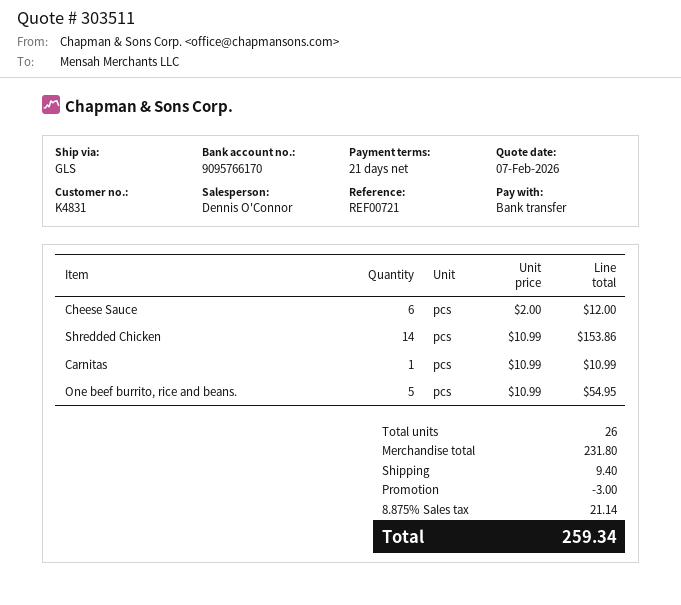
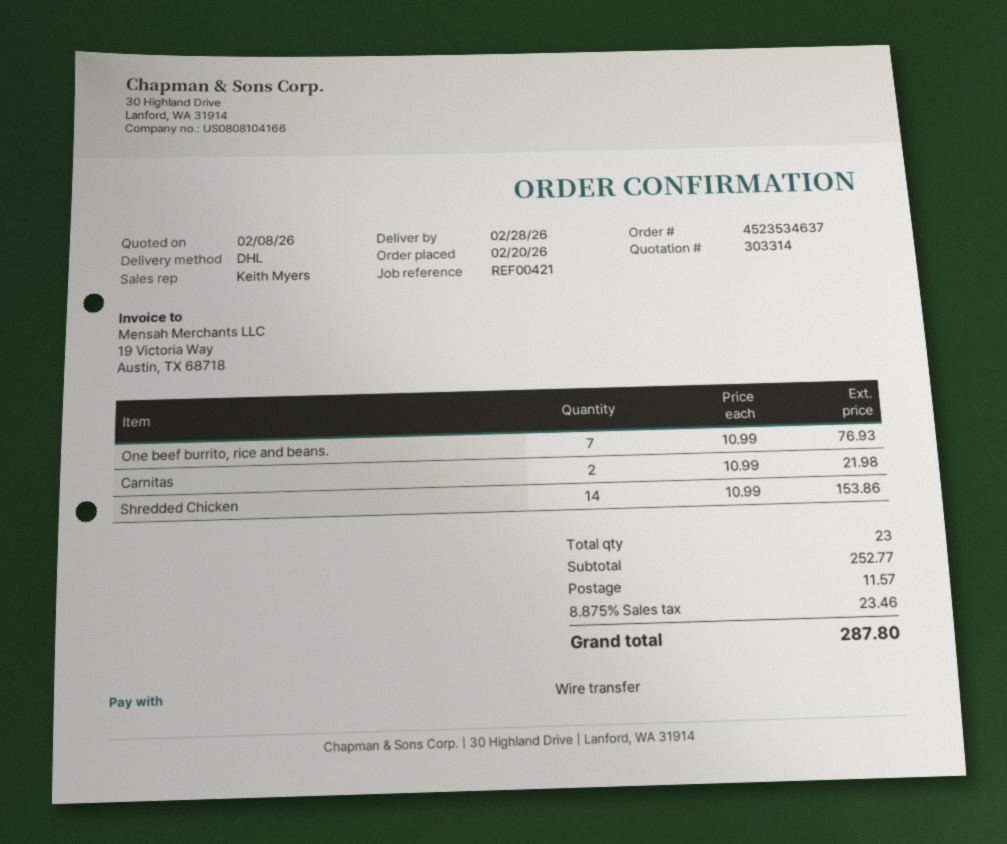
quote number: 303511 -> 303314
quote date: 2026-02-07 -> 2026-02-08
reference: REF00721 -> REF00421
sales rep: Dennis O'Connor -> Keith Myers
shipping method: GLS -> DHL
Cheese Sauce: 6 x 2.00 = 12.00 -> none
Carnitas: 1 x 10.99 = 10.99 -> 2 x 10.99 = 21.98
One beef burrito, rice and beans.: 5 x 10.99 = 54.95 -> 7 x 10.99 = 76.93
total quantity: 26 -> 23
subtotal: 231.80 -> 252.77
discount: 3.00 -> none
shipping: 9.40 -> 11.57
tax: 8.875% = 21.14 -> 8.875% = 23.46
total: 259.34 -> 287.80

